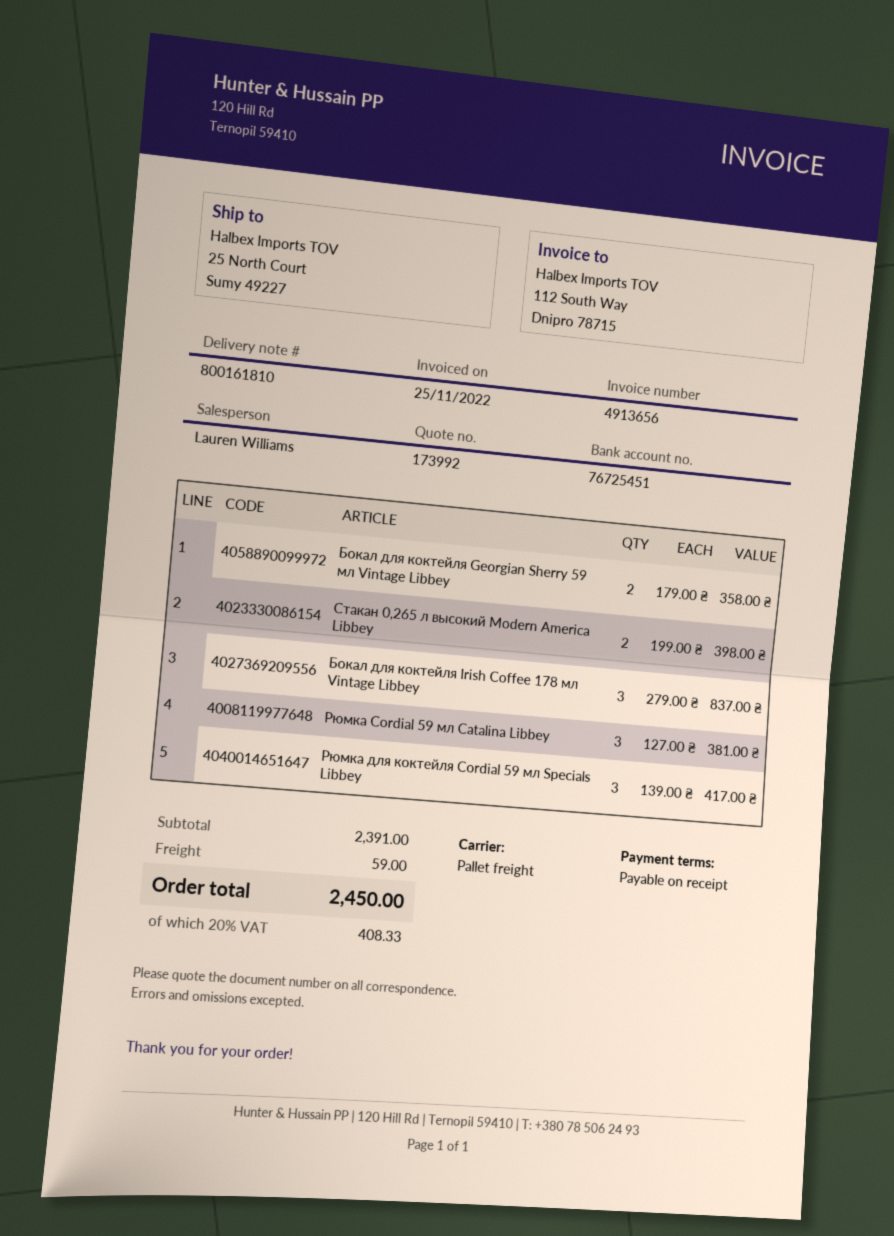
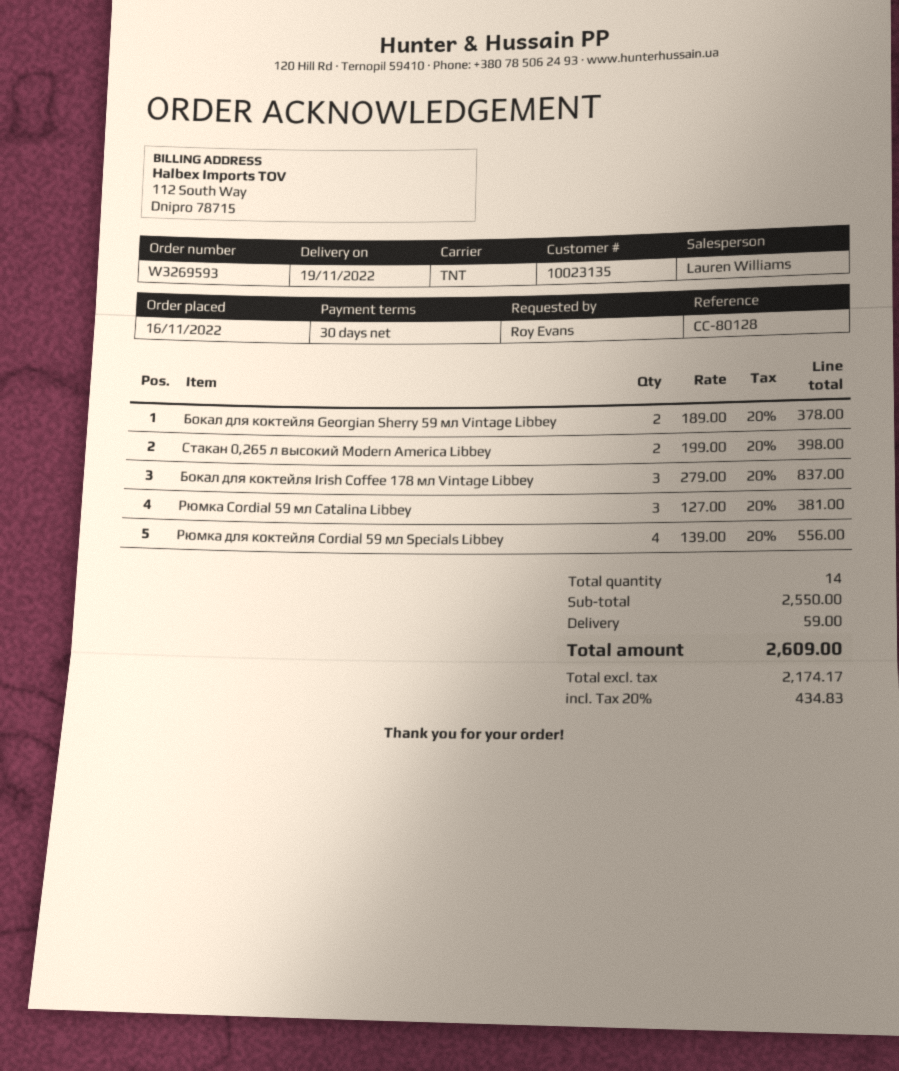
payment terms: on receipt -> 30 days
shipping method: pallet freight -> TNT
Бокал для коктейля Georgian Sherry 59 мл Vintage Libbey: 2 x 179.00 = 358.00 -> 2 x 189.00 = 378.00
Рюмка для коктейля Cordial 59 мл Specials Libbey: 3 x 139.00 = 417.00 -> 4 x 139.00 = 556.00
subtotal: 2391.00 -> 2550.00
tax: 20% = 408.33 -> 20% = 434.83
total: 2450.00 -> 2609.00

